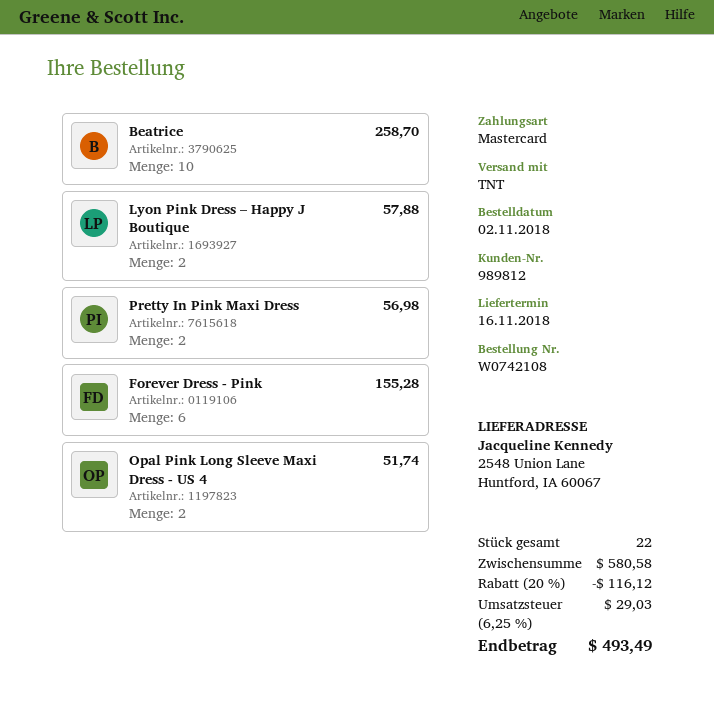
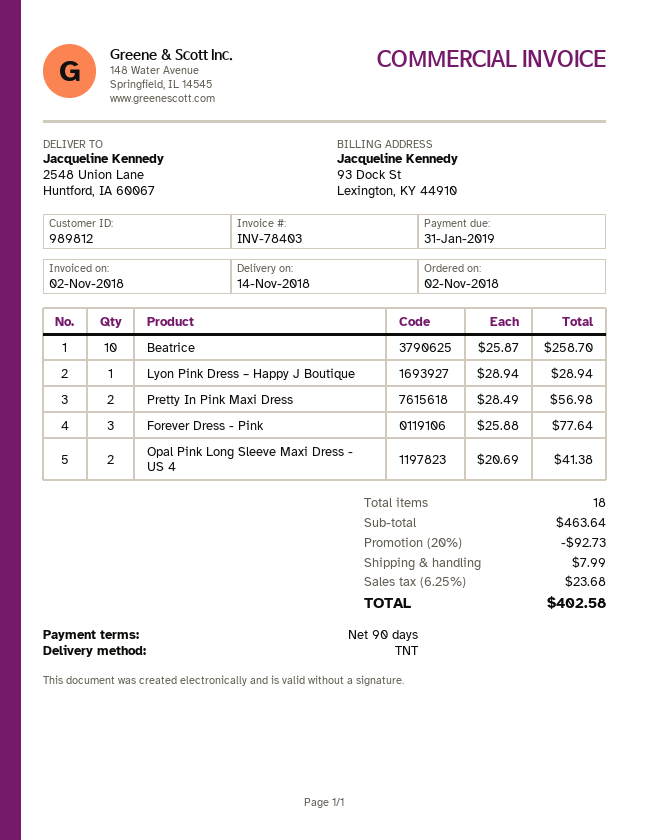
delivery date: 2018-11-16 -> 2018-11-14
Lyon Pink Dress – Happy J Boutique: 2 for 57.88 -> 1 for 28.94
Forever Dress - Pink: 6 for 155.28 -> 3 for 77.64
Opal Pink Long Sleeve Maxi Dress - US 4: 2 for 51.74 -> 2 for 41.38
total quantity: 22 -> 18
subtotal: 580.58 -> 463.64
discount: 20% = 116.12 -> 20% = 92.73
shipping: none -> 7.99
tax: 6.25% = 29.03 -> 6.25% = 23.68
total: 493.49 -> 402.58

